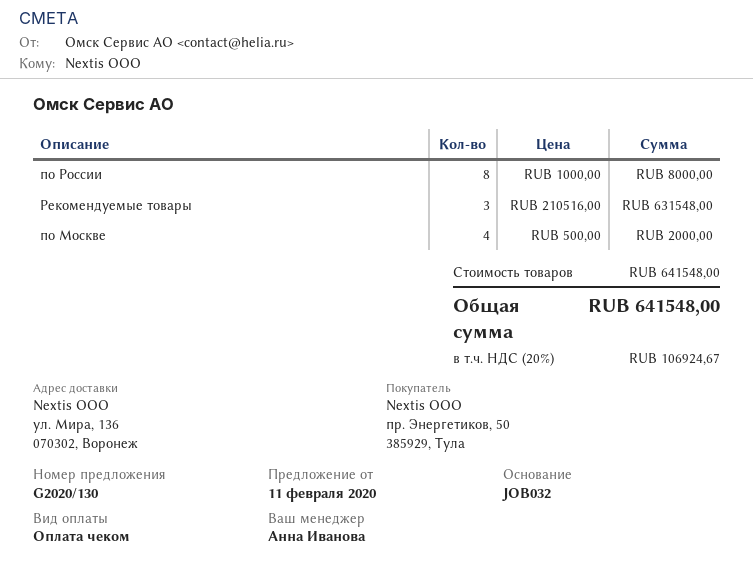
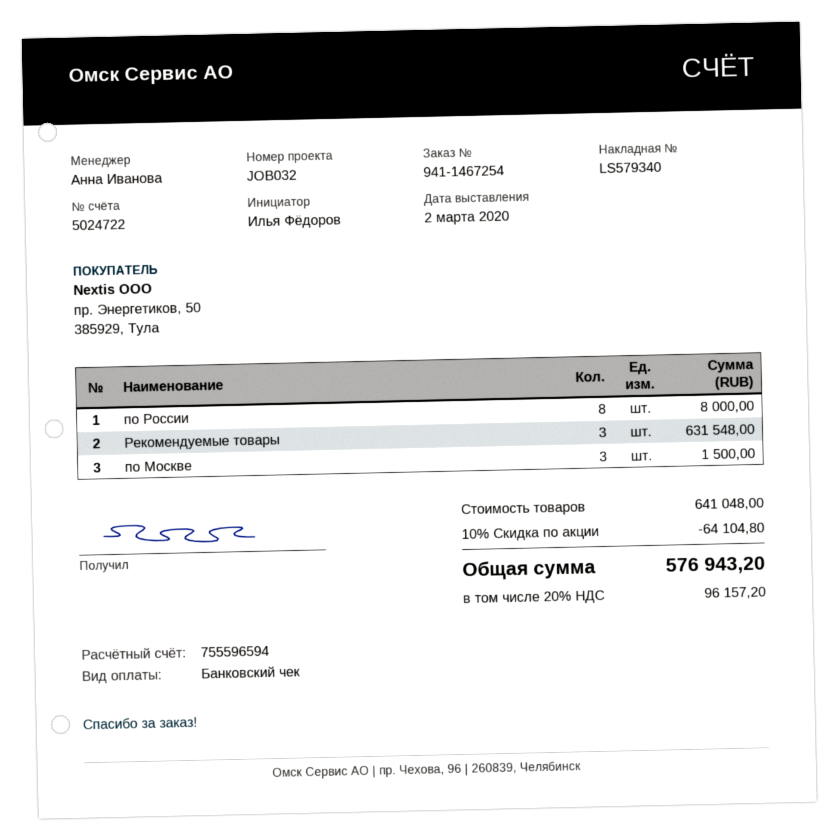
по Москве: 4 for 2000.00 -> 3 for 1500.00
subtotal: 641548.00 -> 641048.00
discount: none -> 10% = 64104.80
tax: 20% = 106924.67 -> 20% = 96157.20
total: 641548.00 -> 576943.20

